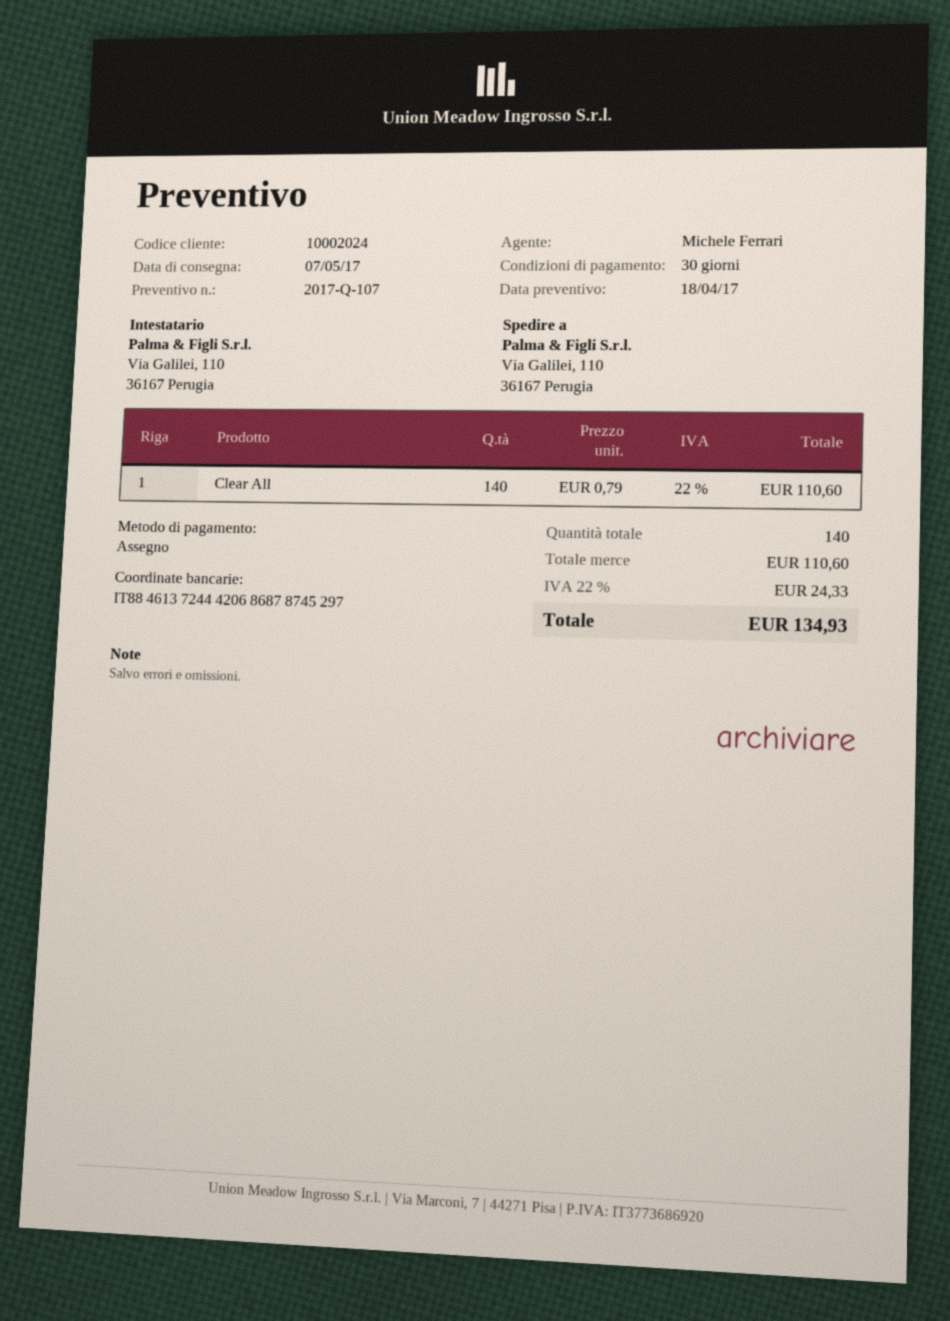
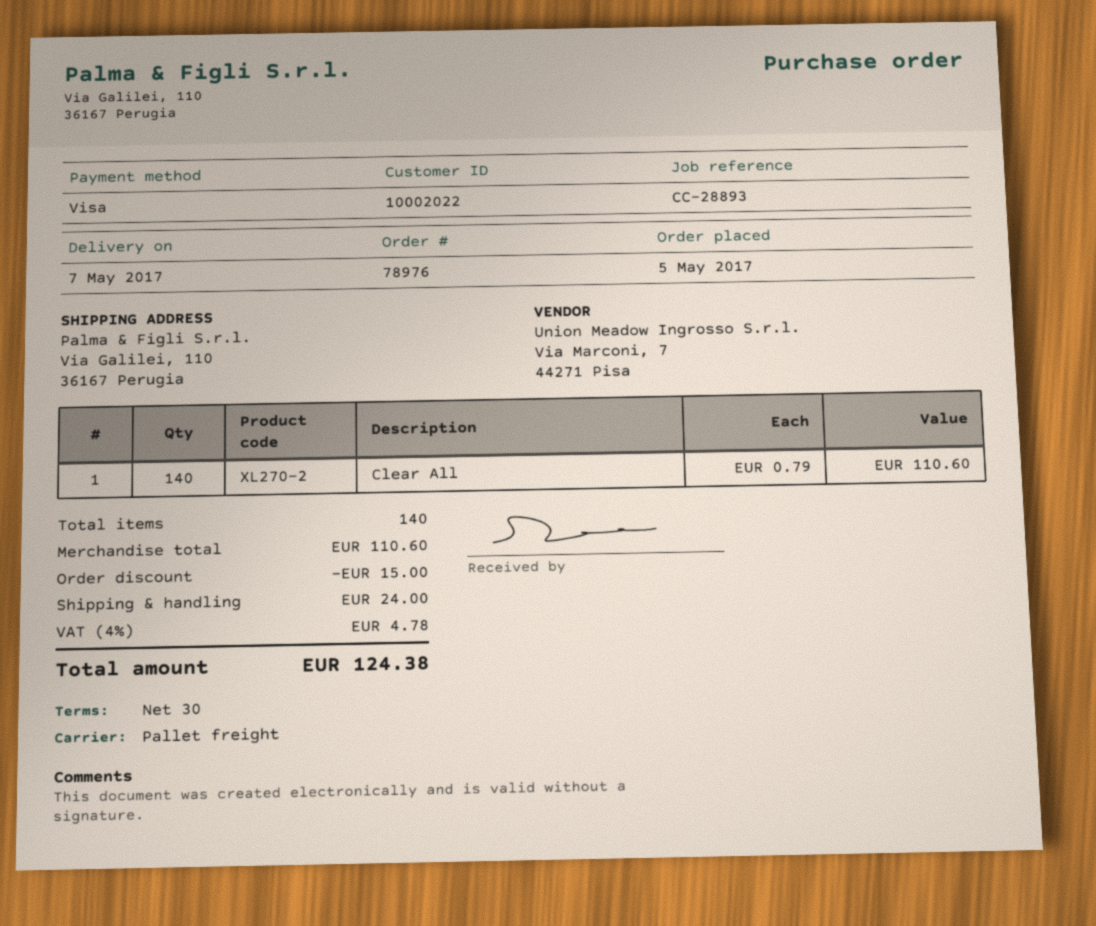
customer number: 10002024 -> 10002022
payment method: cheque -> Visa
discount: none -> 15.00
shipping: none -> 24.00
tax: 22% = 24.33 -> 4% = 4.78
total: 134.93 -> 124.38

